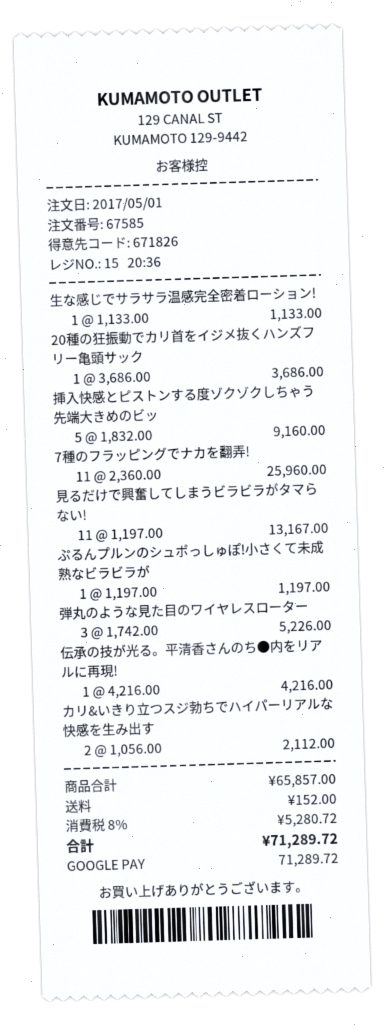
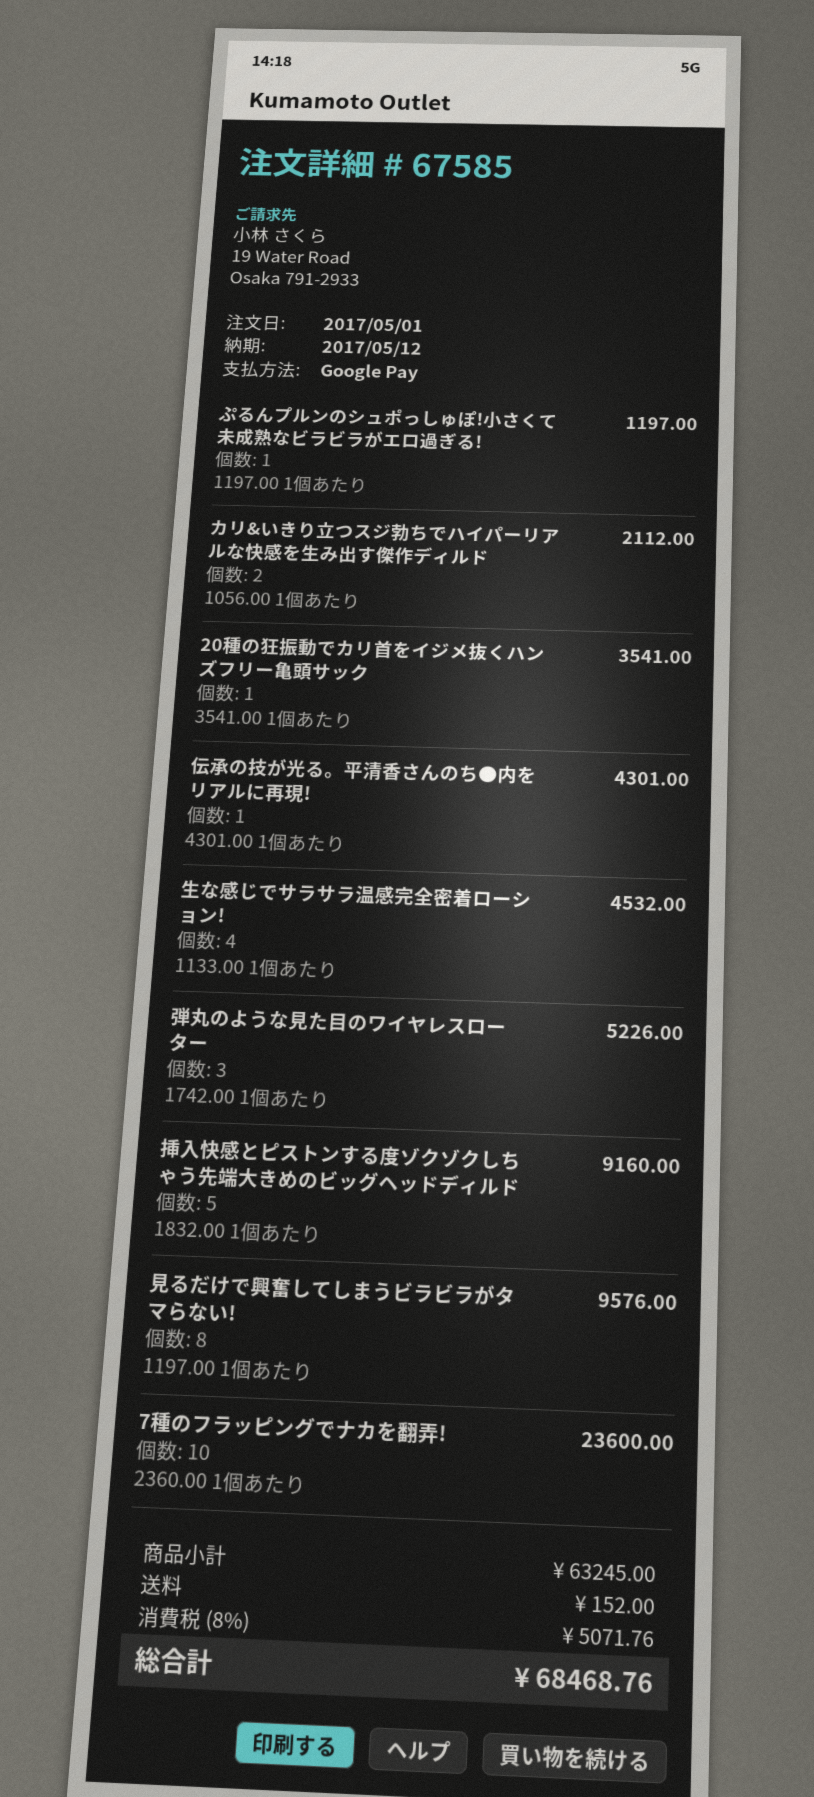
生な感じでサラサラ温感完全密着ローション!: 1 x 1133.00 = 1133.00 -> 4 x 1133.00 = 4532.00
20種の狂振動でカリ首をイジメ抜くハンズフリー亀頭サック: 1 x 3686.00 = 3686.00 -> 1 x 3541.00 = 3541.00
7種のフラッピングでナカを翻弄!: 11 x 2360.00 = 25960.00 -> 10 x 2360.00 = 23600.00
見るだけで興奮してしまうビラビラがタマらない!: 11 x 1197.00 = 13167.00 -> 8 x 1197.00 = 9576.00
伝承の技が光る。平清香さんのち●内をリアルに再現!: 1 x 4216.00 = 4216.00 -> 1 x 4301.00 = 4301.00
subtotal: 65857.00 -> 63245.00
tax: 8% = 5280.72 -> 8% = 5071.76
total: 71289.72 -> 68468.76

